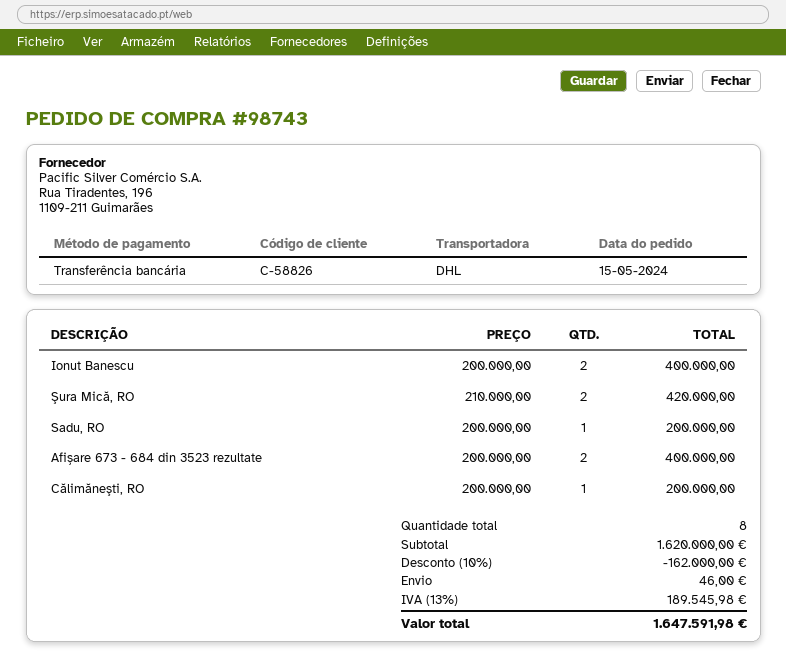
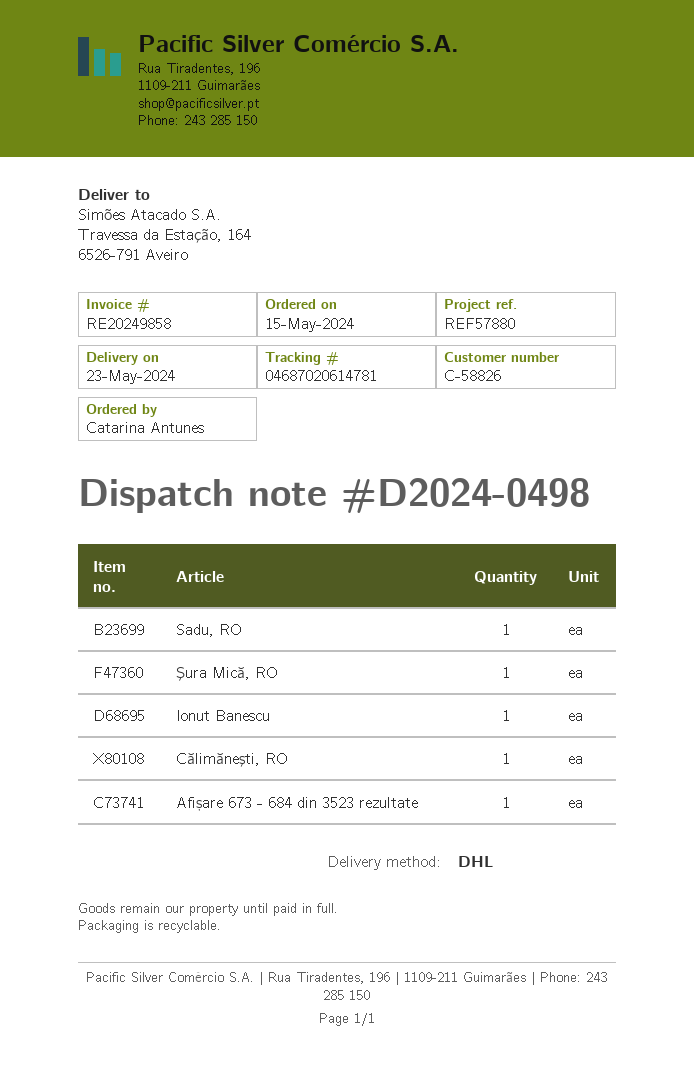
Ionut Banescu: 2 -> 1
Şura Mică, RO: 2 -> 1
Afișare 673 - 684 din 3523 rezultate: 2 -> 1

